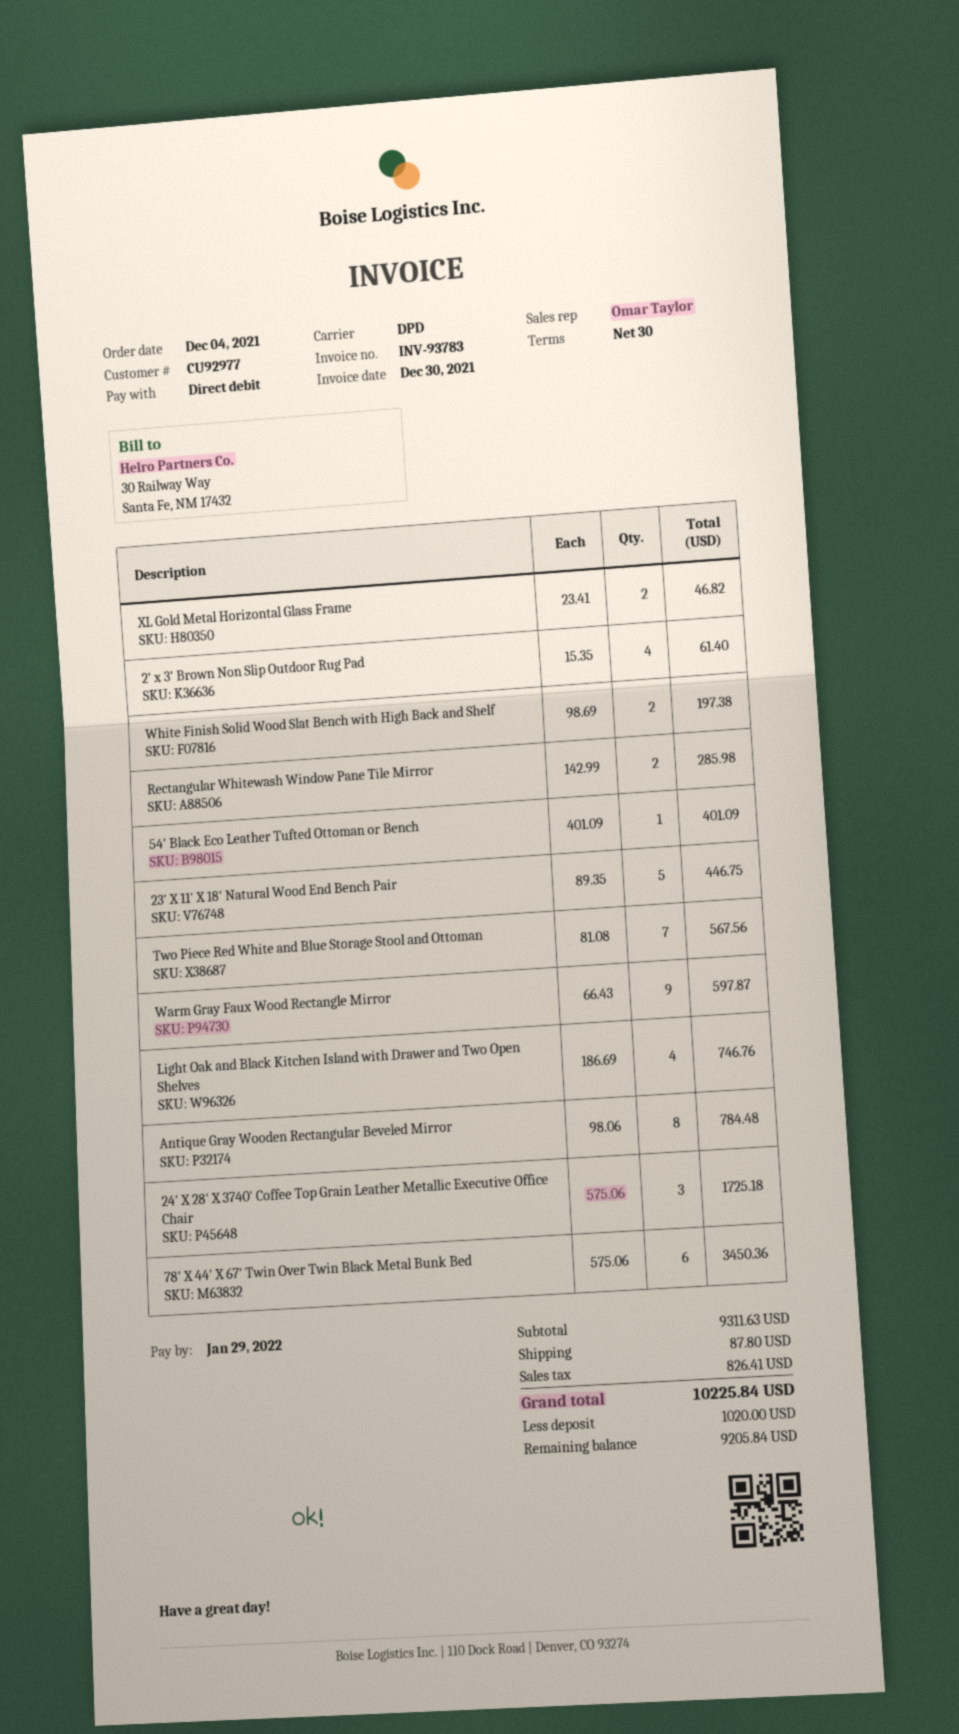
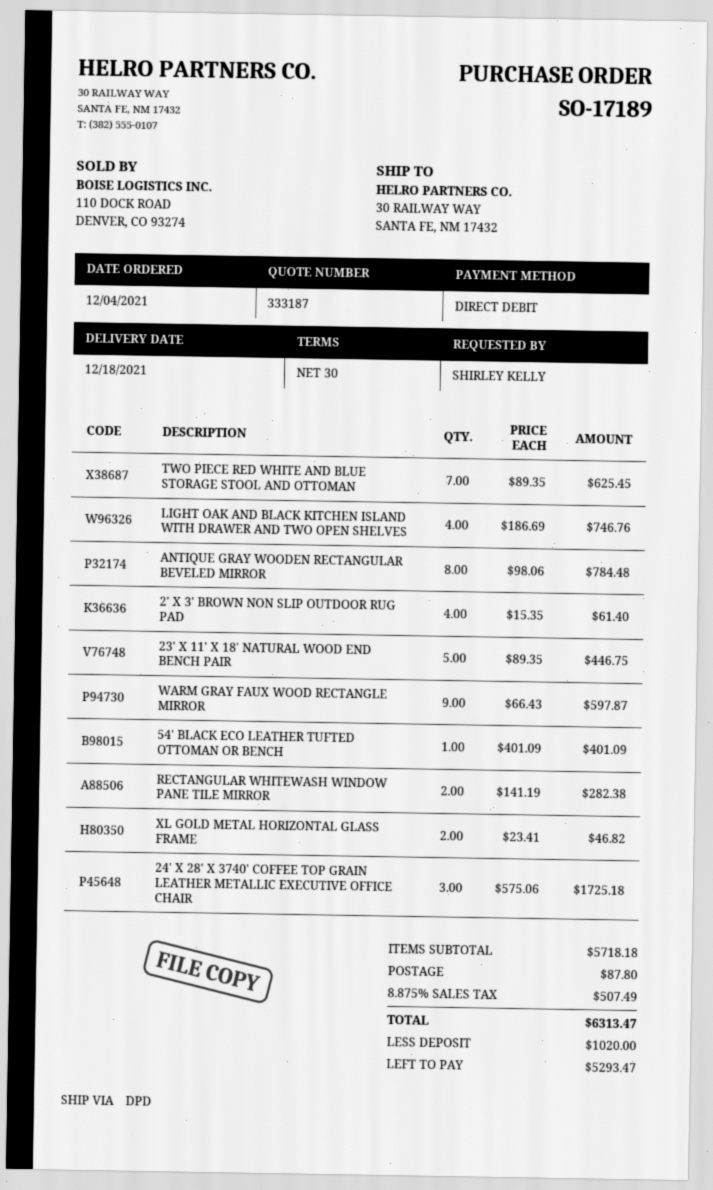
White Finish Solid Wood Slat Bench with High Back and Shelf: 2 x 98.69 = 197.38 -> none
Rectangular Whitewash Window Pane Tile Mirror: 2 x 142.99 = 285.98 -> 2 x 141.19 = 282.38
Two Piece Red White and Blue Storage Stool and Ottoman: 7 x 81.08 = 567.56 -> 7 x 89.35 = 625.45
78' X 44' X 67' Twin Over Twin Black Metal Bunk Bed: 6 x 575.06 = 3450.36 -> none
subtotal: 9311.63 -> 5718.18
tax: 826.41 -> 507.49
total: 10225.84 -> 6313.47
balance: 9205.84 -> 5293.47

